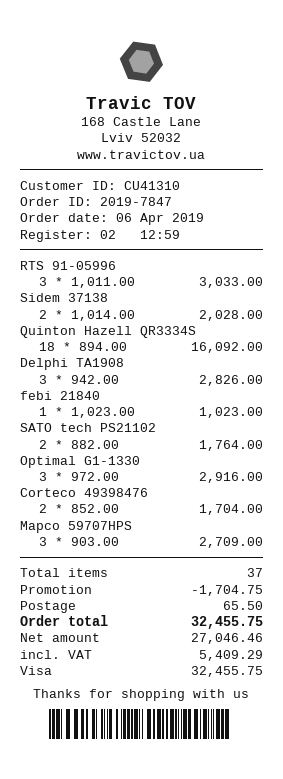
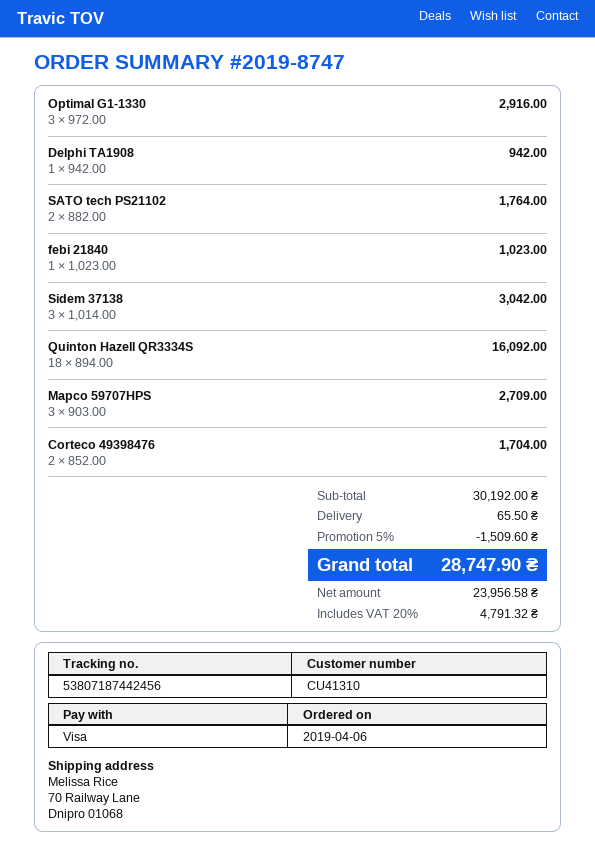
order number: 2019-7847 -> 2019-8747
RTS 91-05996: 3 x 1011.00 = 3033.00 -> none
Sidem 37138: 2 x 1014.00 = 2028.00 -> 3 x 1014.00 = 3042.00
Delphi TA1908: 3 x 942.00 = 2826.00 -> 1 x 942.00 = 942.00
discount: 1704.75 -> 1509.60
net: 27046.46 -> 23956.58
tax: 5409.29 -> 4791.32
total: 32455.75 -> 28747.90

